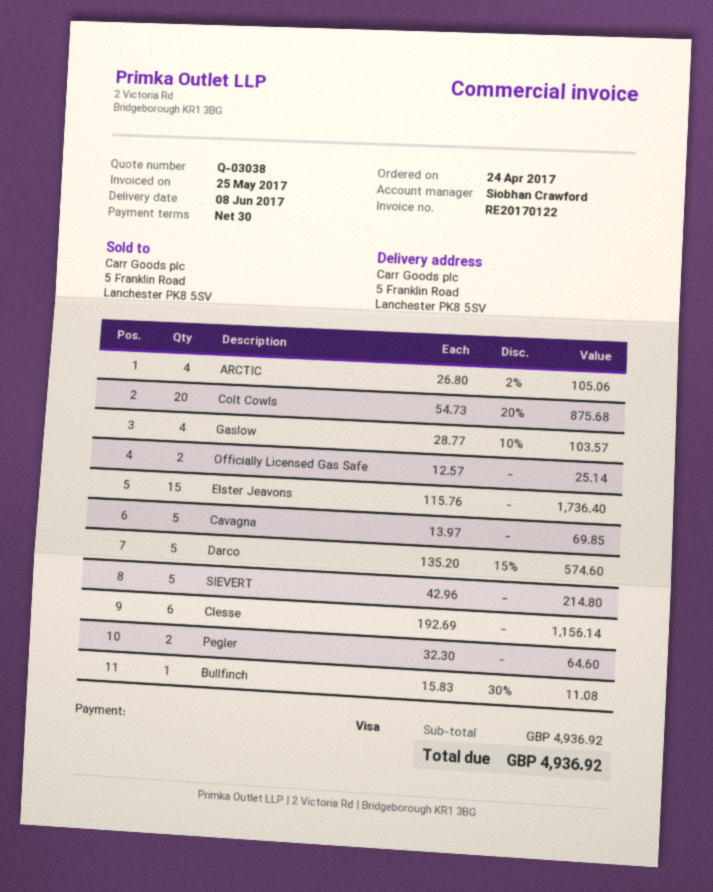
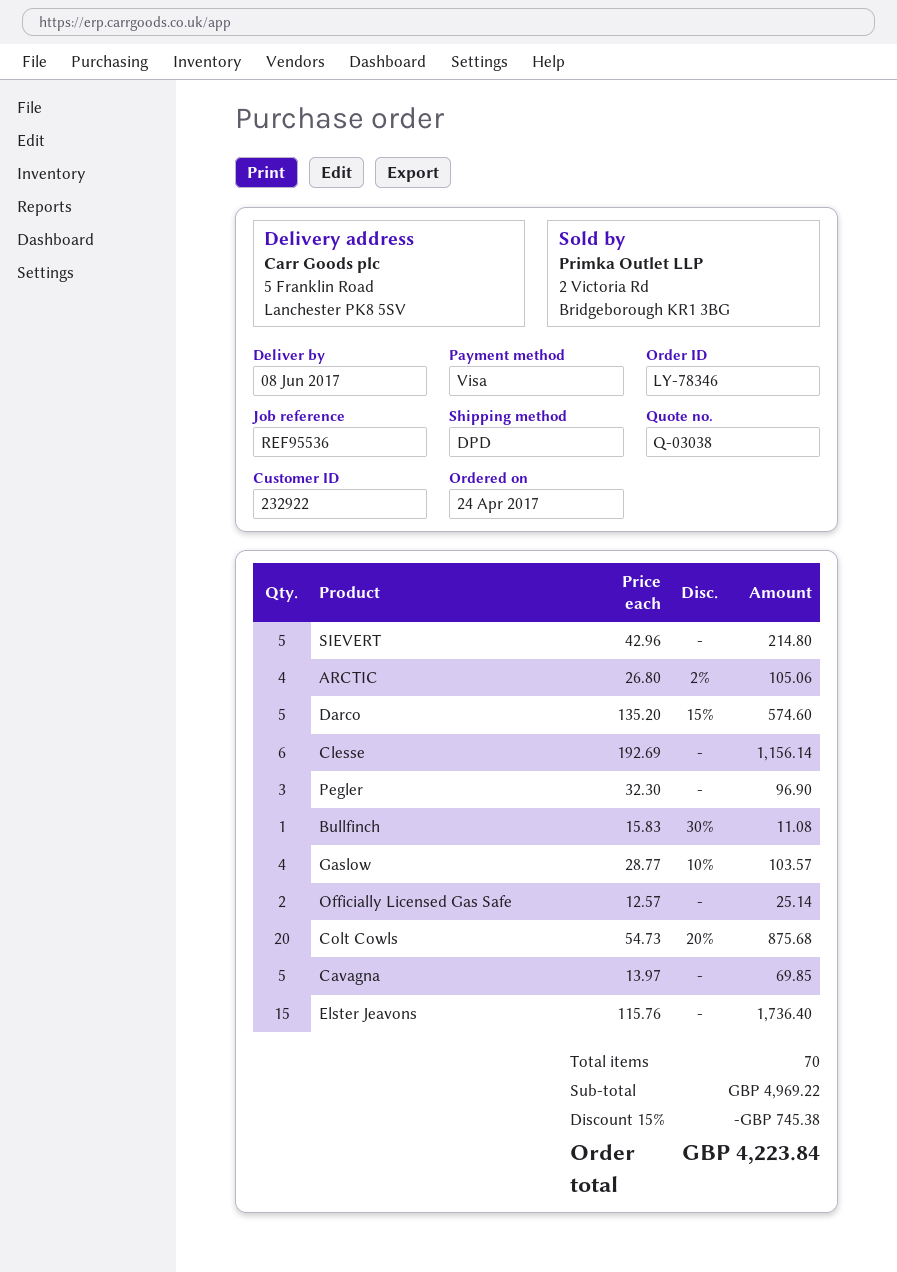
Pegler: 2 x 32.30 = 64.60 -> 3 x 32.30 = 96.90
subtotal: 4936.92 -> 4969.22
discount: none -> 15% = 745.38
total: 4936.92 -> 4223.84

